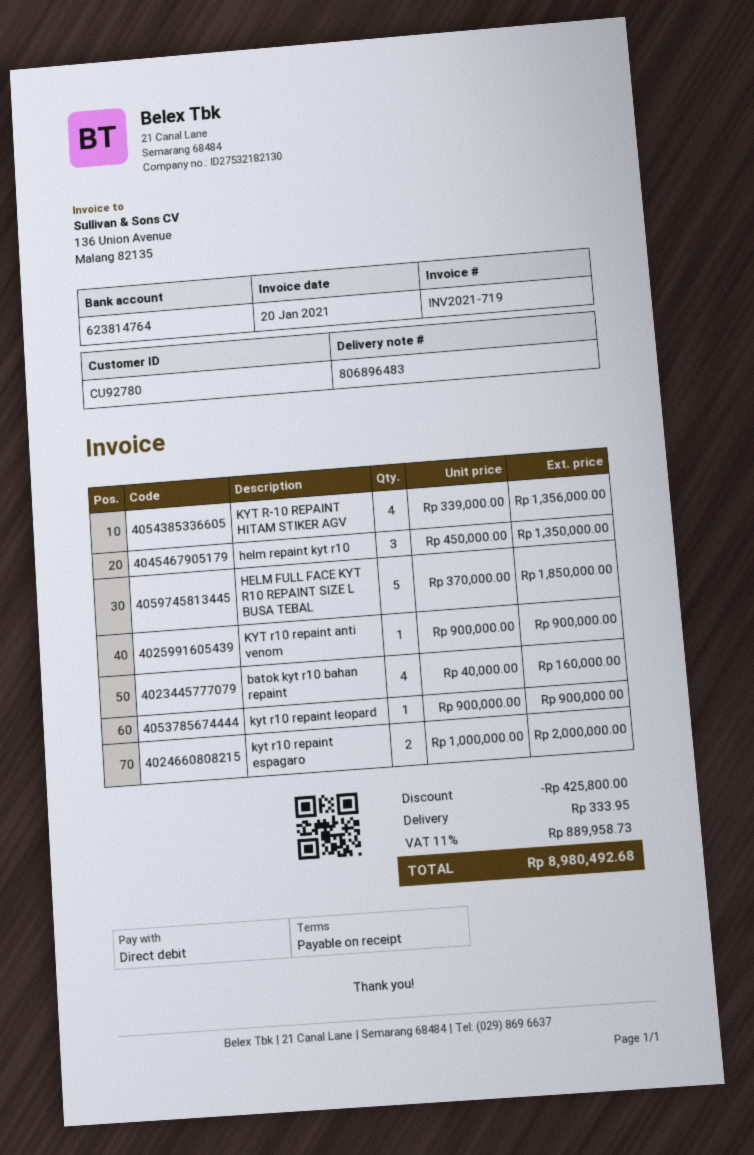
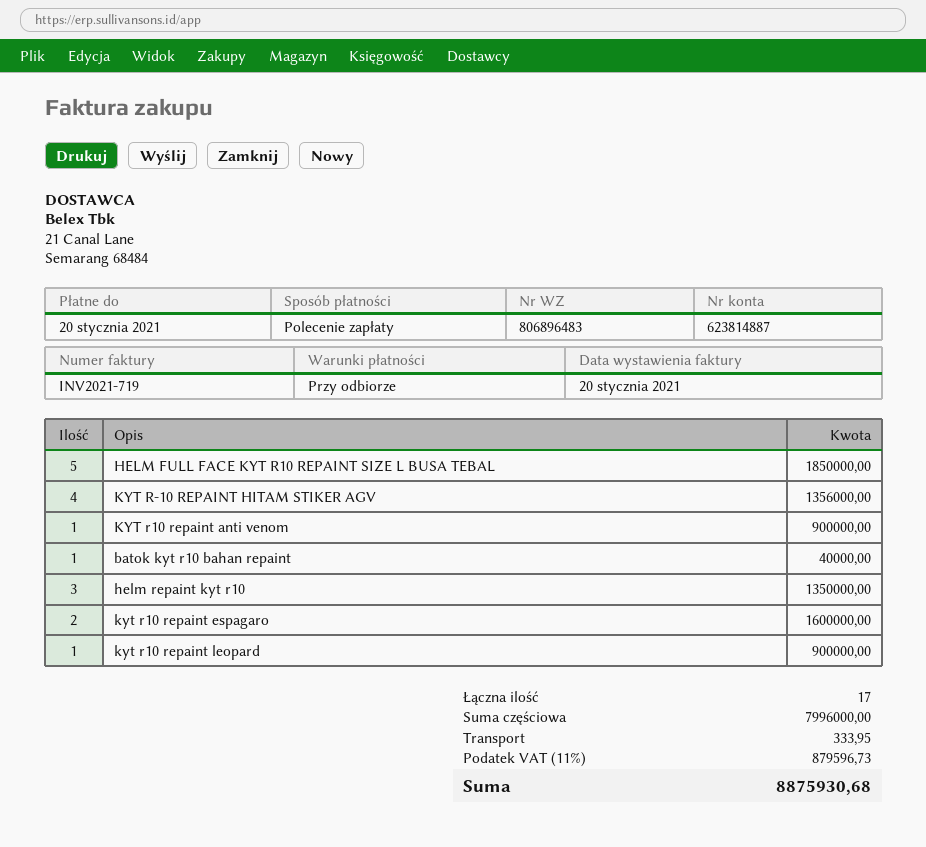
bank account: 623814764 -> 623814887
batok kyt r10 bahan repaint: 4 for 160000.00 -> 1 for 40000.00
kyt r10 repaint espagaro: 2 for 2000000.00 -> 2 for 1600000.00
discount: 425800.00 -> none
tax: 11% = 889958.73 -> 11% = 879596.73
total: 8980492.68 -> 8875930.68

